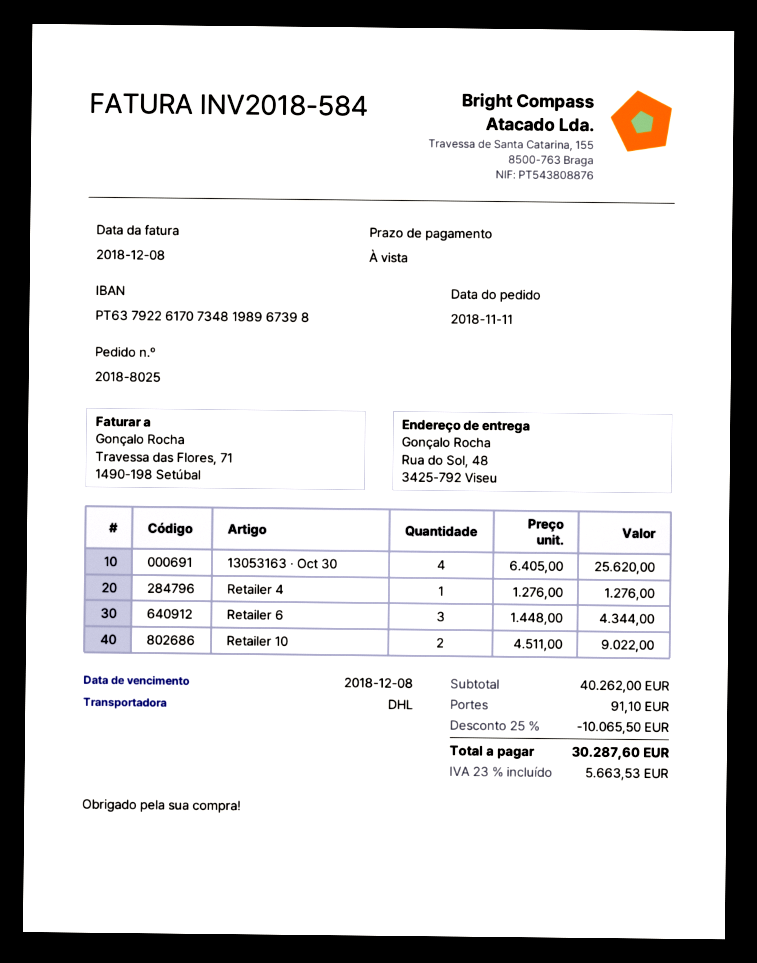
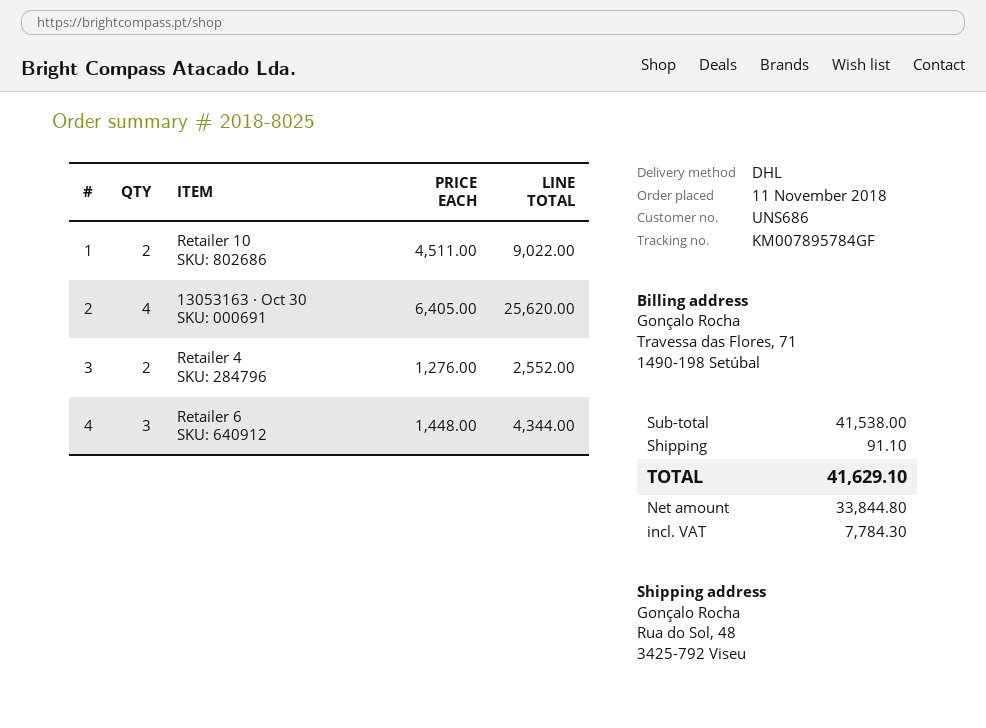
Retailer 4: 1 x 1276.00 = 1276.00 -> 2 x 1276.00 = 2552.00
subtotal: 40262.00 -> 41538.00
discount: 25% = 10065.50 -> none
tax: 5663.53 -> 7784.30
total: 30287.60 -> 41629.10

